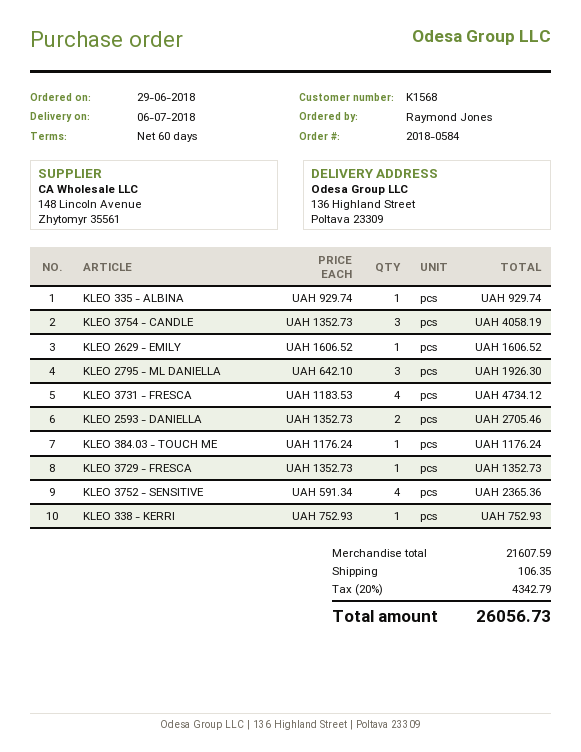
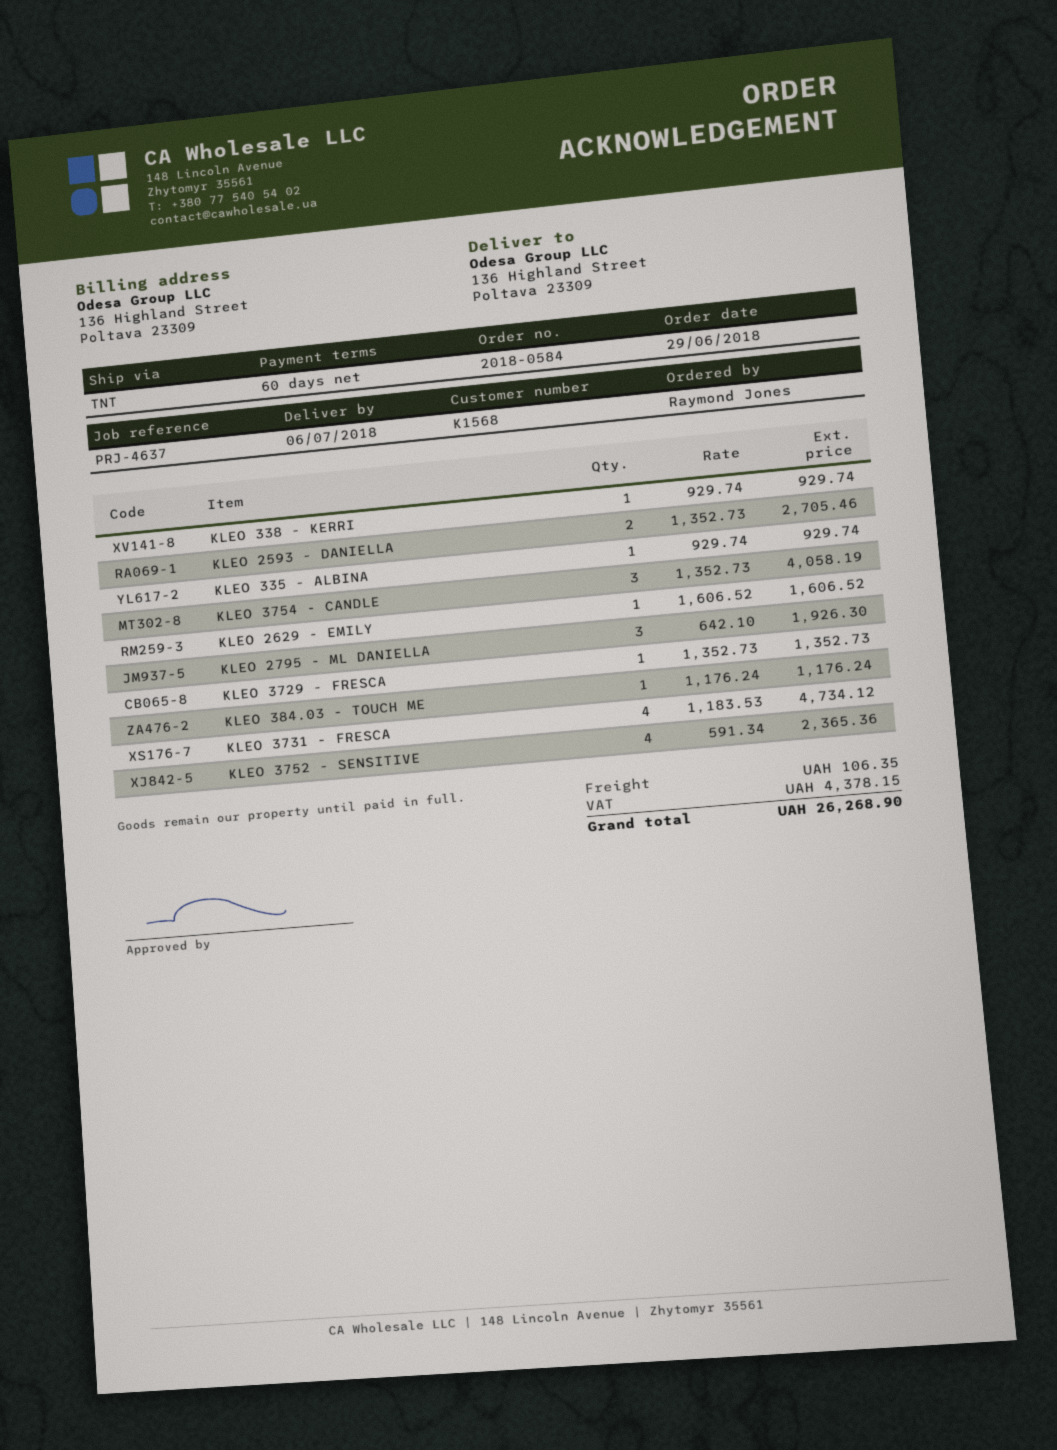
KLEO 338 - KERRI: 1 x 752.93 = 752.93 -> 1 x 929.74 = 929.74
tax: 4342.79 -> 4378.15
total: 26056.73 -> 26268.90

